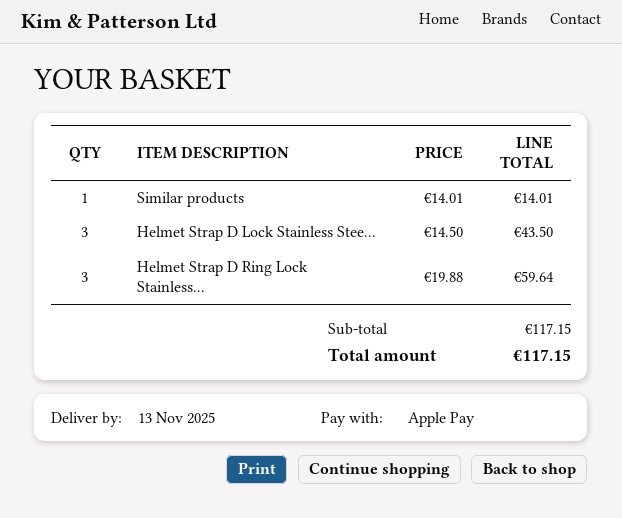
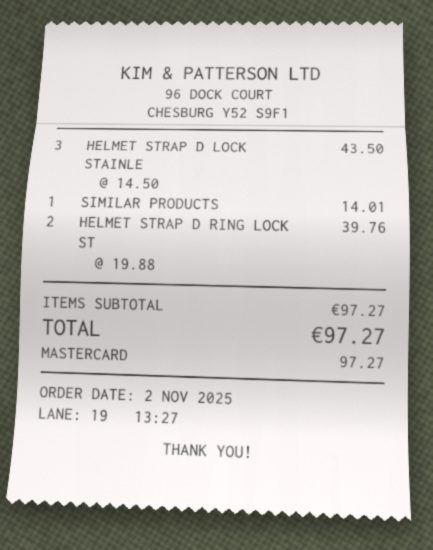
payment method: Apple Pay -> Mastercard
Helmet Strap D Ring Lock Stainless...: 3 x 19.88 = 59.64 -> 2 x 19.88 = 39.76
subtotal: 117.15 -> 97.27
total: 117.15 -> 97.27

